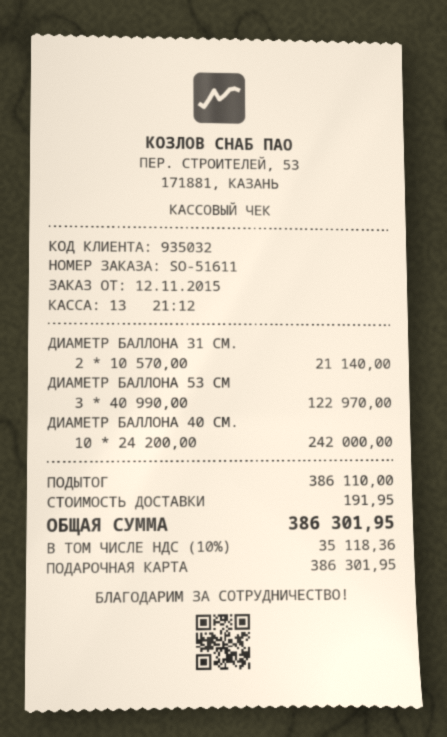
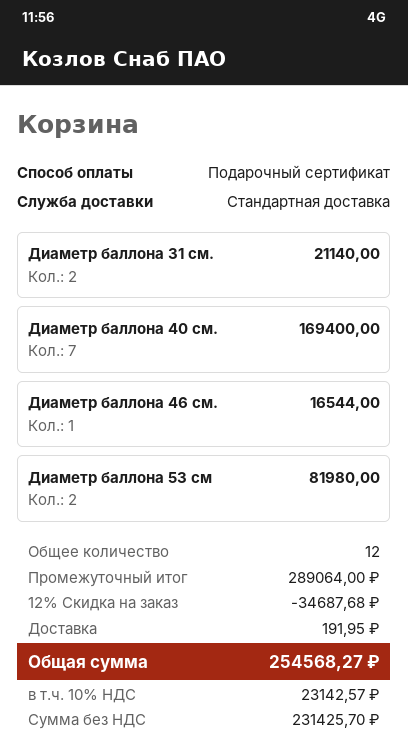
ДИАМЕТР БАЛЛОНА 53 СМ: 3 for 122970.00 -> 2 for 81980.00
ДИАМЕТР БАЛЛОНА 40 СМ.: 10 for 242000.00 -> 7 for 169400.00
Диаметр баллона 46 см.: none -> 1 for 16544.00
subtotal: 386110.00 -> 289064.00
discount: none -> 12% = 34687.68
tax: 10% = 35118.36 -> 10% = 23142.57
total: 386301.95 -> 254568.27

